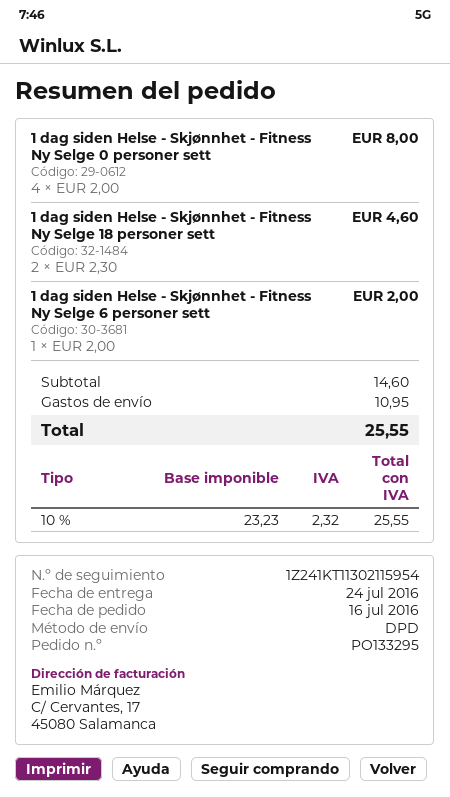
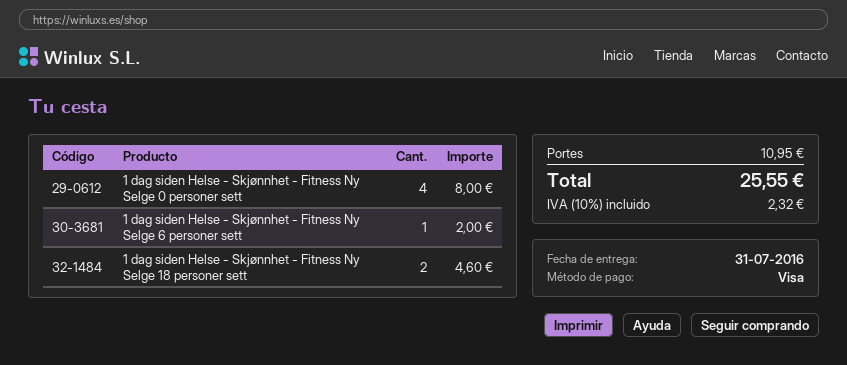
delivery date: 2016-07-24 -> 2016-07-31

